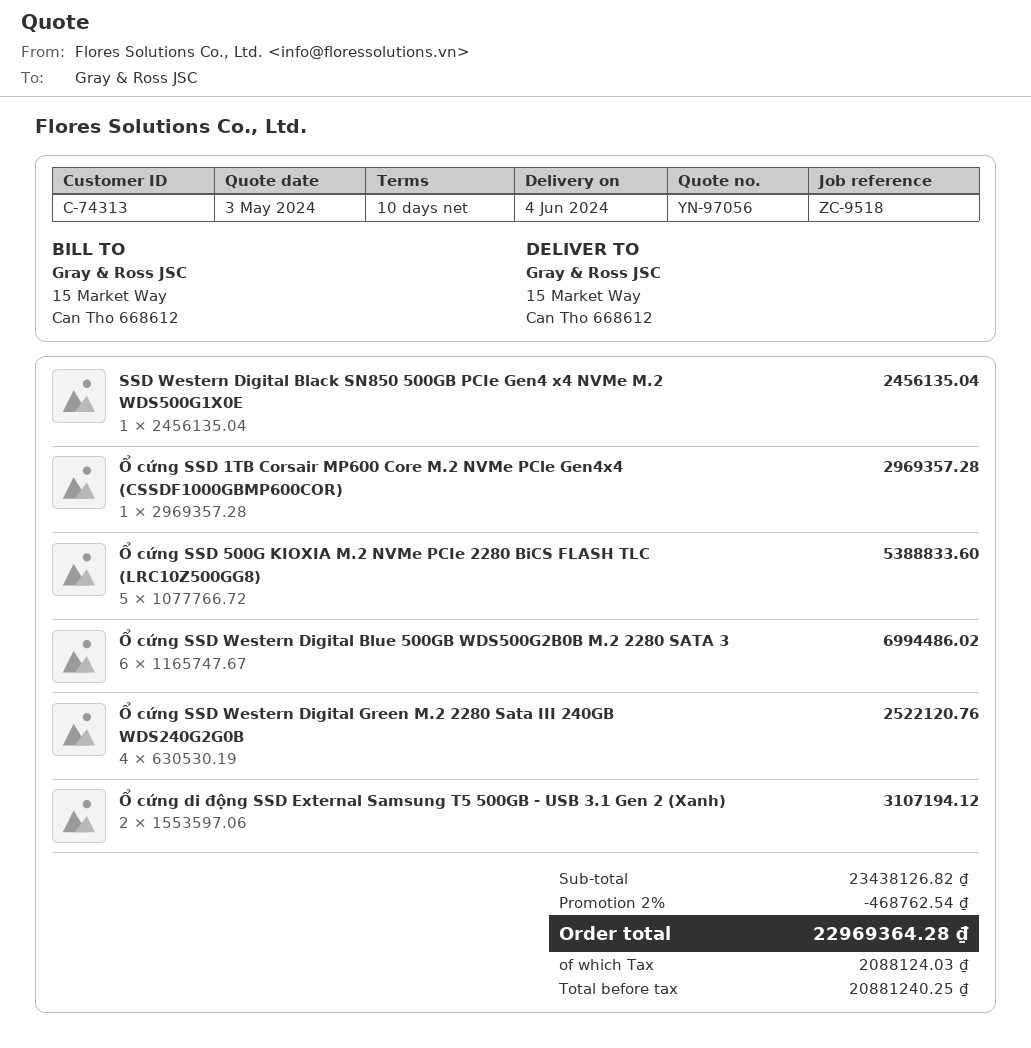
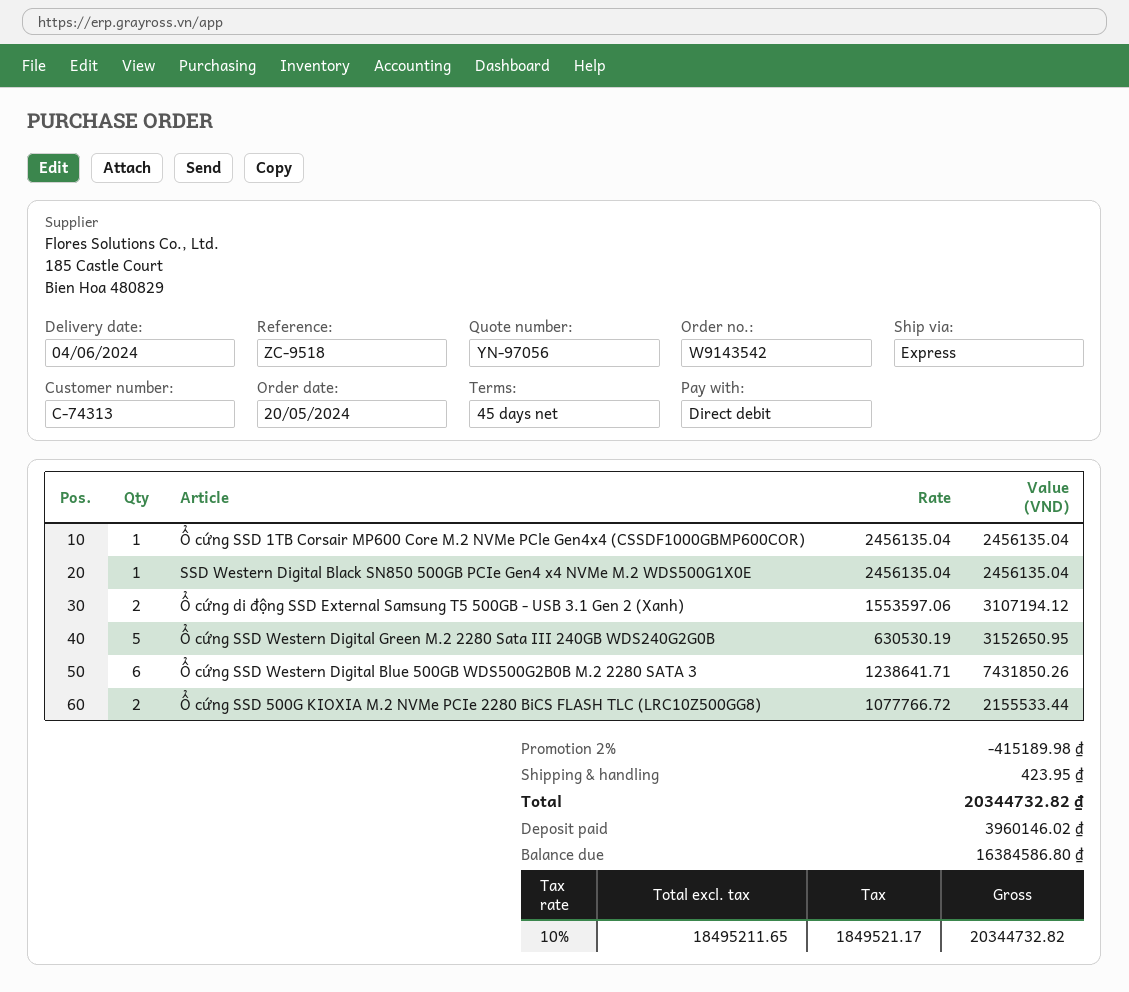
payment terms: 10 days -> 45 days
Ổ cứng SSD 1TB Corsair MP600 Core M.2 NVMe PCle Gen4x4 (CSSDF1000GBMP600COR): 1 x 2969357.28 = 2969357.28 -> 1 x 2456135.04 = 2456135.04
Ổ cứng SSD 500G KIOXIA M.2 NVMe PCIe 2280 BiCS FLASH TLC (LRC10Z500GG8): 5 x 1077766.72 = 5388833.60 -> 2 x 1077766.72 = 2155533.44
Ổ cứng SSD Western Digital Blue 500GB WDS500G2B0B M.2 2280 SATA 3: 6 x 1165747.67 = 6994486.02 -> 6 x 1238641.71 = 7431850.26
Ổ cứng SSD Western Digital Green M.2 2280 Sata III 240GB WDS240G2G0B: 4 x 630530.19 = 2522120.76 -> 5 x 630530.19 = 3152650.95
discount: 2% = 468762.54 -> 2% = 415189.98
shipping: none -> 423.95
net: 20881240.25 -> 18495211.65
tax: 2088124.03 -> 1849521.17
total: 22969364.28 -> 20344732.82

